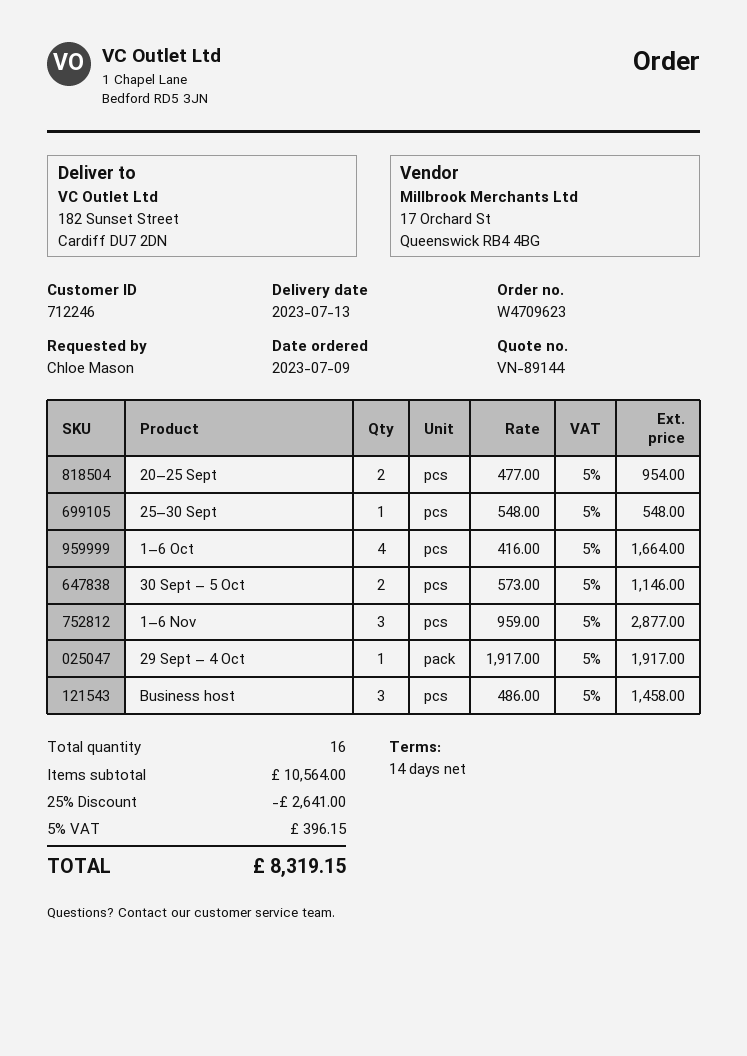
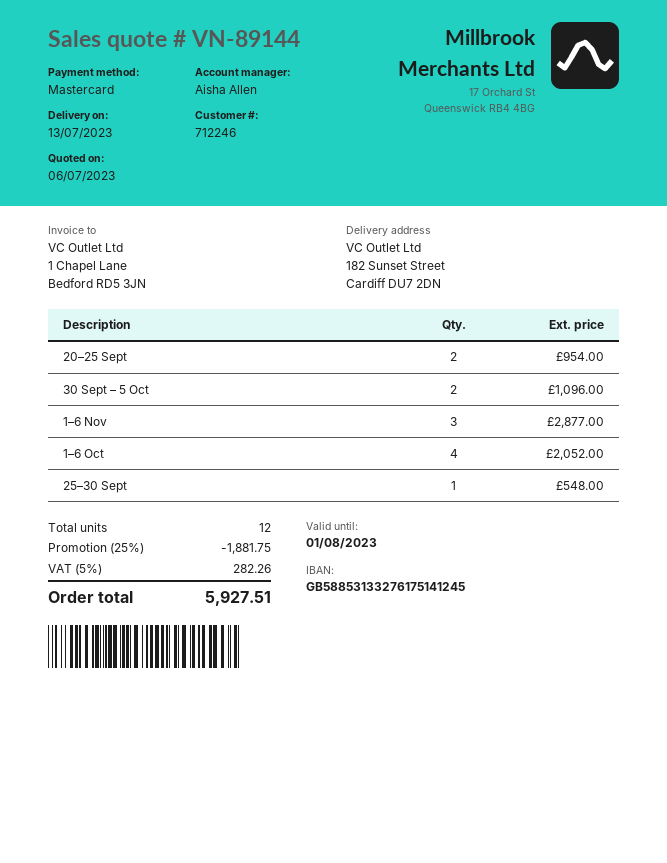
1–6 Oct: 4 for 1664.00 -> 4 for 2052.00
30 Sept – 5 Oct: 2 for 1146.00 -> 2 for 1096.00
29 Sept – 4 Oct: 1 for 1917.00 -> none
Business host: 3 for 1458.00 -> none
total quantity: 16 -> 12
discount: 25% = 2641.00 -> 25% = 1881.75
tax: 5% = 396.15 -> 5% = 282.26
total: 8319.15 -> 5927.51

